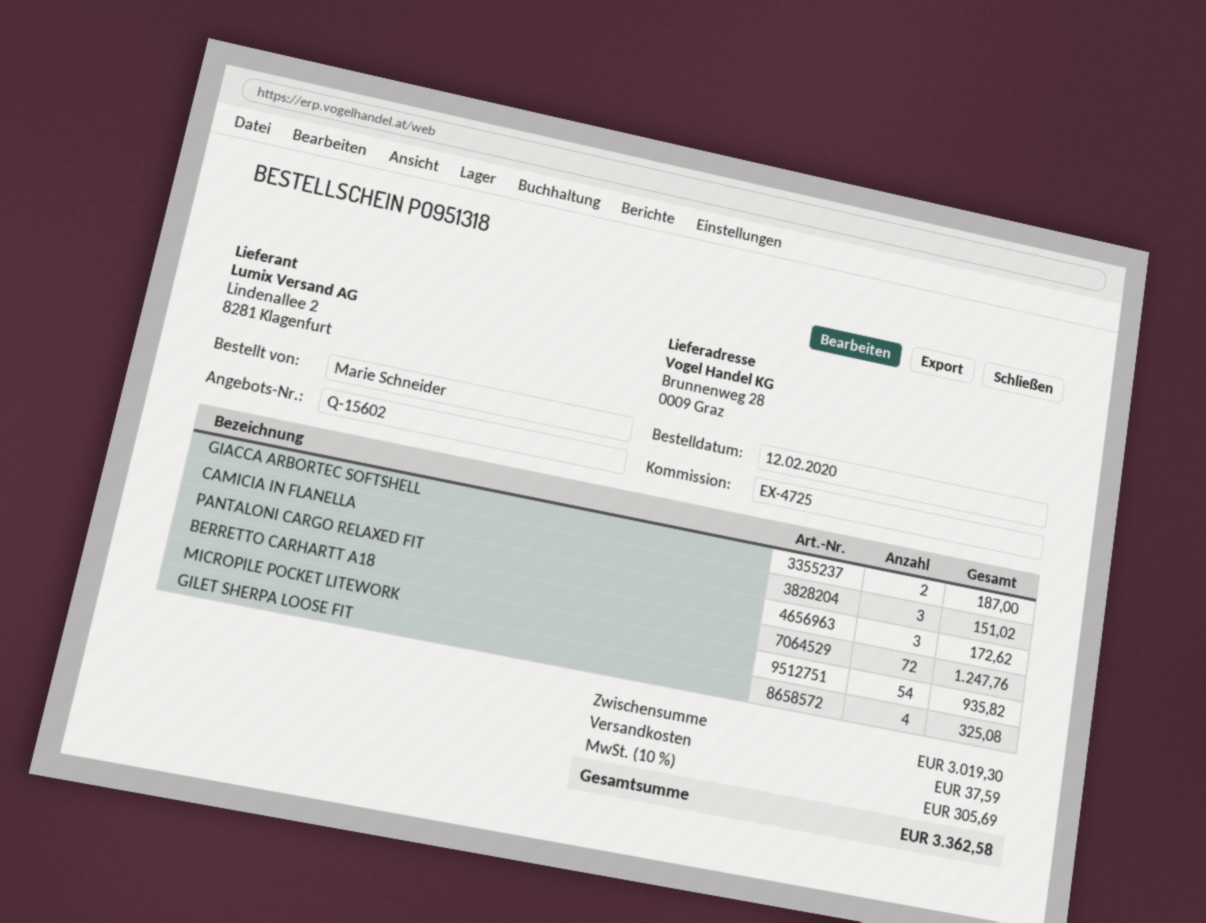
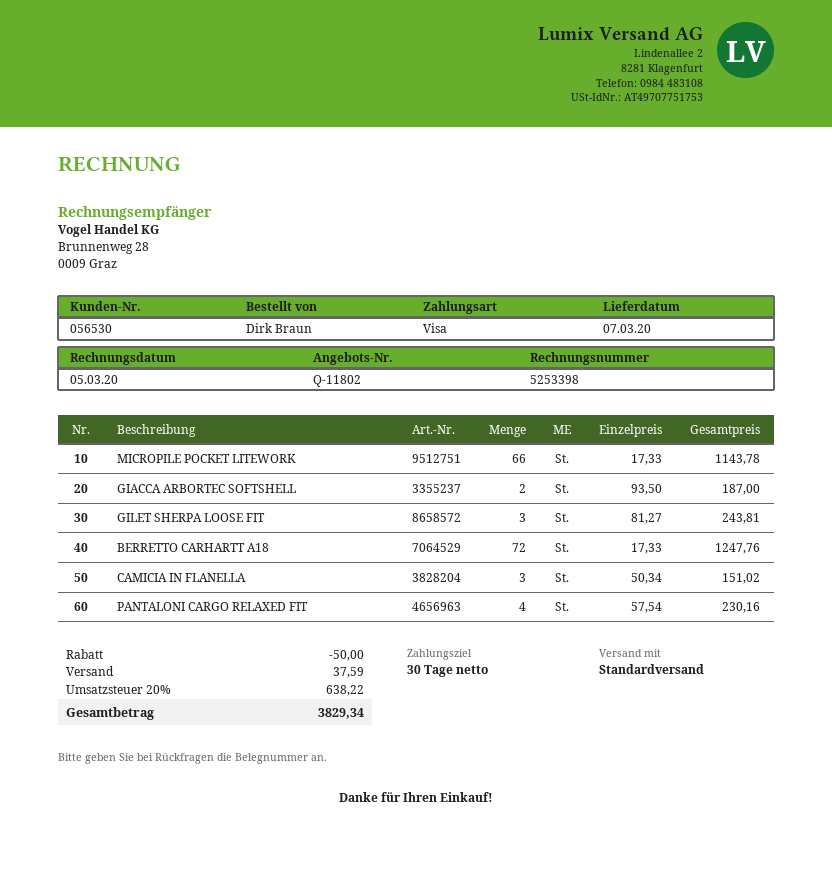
quote number: Q-15602 -> Q-11802
ordered by: Marie Schneider -> Dirk Braun
PANTALONI CARGO RELAXED FIT: 3 for 172.62 -> 4 for 230.16
MICROPILE POCKET LITEWORK: 54 for 935.82 -> 66 for 1143.78
GILET SHERPA LOOSE FIT: 4 for 325.08 -> 3 for 243.81
discount: none -> 50.00
tax: 10% = 305.69 -> 20% = 638.22
total: 3362.58 -> 3829.34

